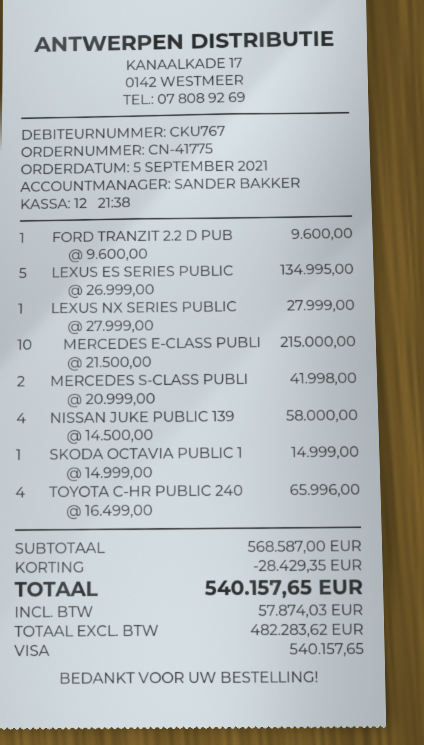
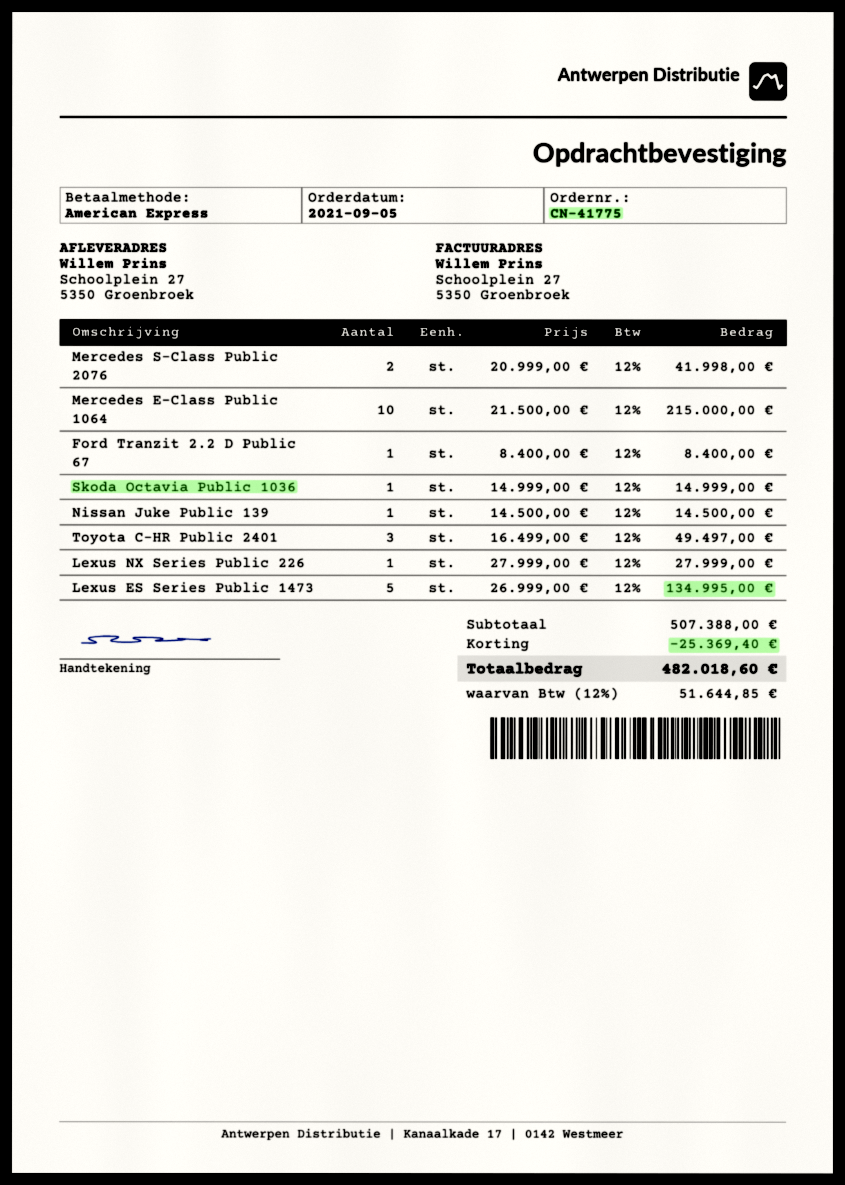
payment method: Visa -> American Express
FORD TRANZIT 2.2 D PUB: 1 x 9600.00 = 9600.00 -> 1 x 8400.00 = 8400.00
NISSAN JUKE PUBLIC 139: 4 x 14500.00 = 58000.00 -> 1 x 14500.00 = 14500.00
TOYOTA C-HR PUBLIC 240: 4 x 16499.00 = 65996.00 -> 3 x 16499.00 = 49497.00
subtotal: 568587.00 -> 507388.00
discount: 28429.35 -> 25369.40
tax: 57874.03 -> 51644.85
total: 540157.65 -> 482018.60

